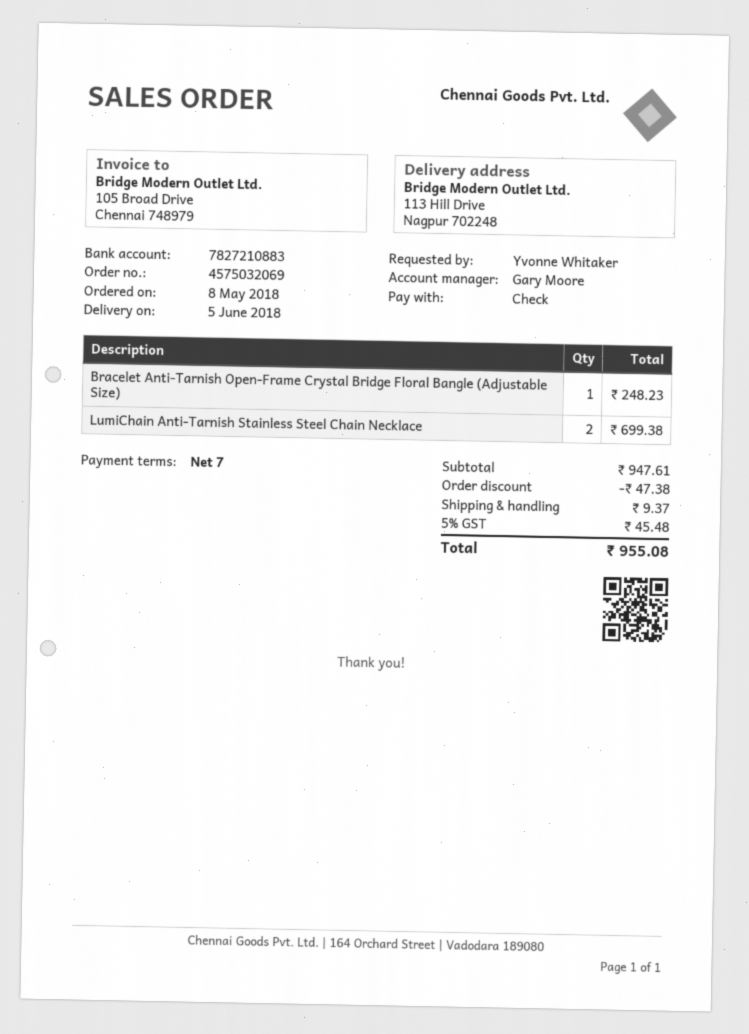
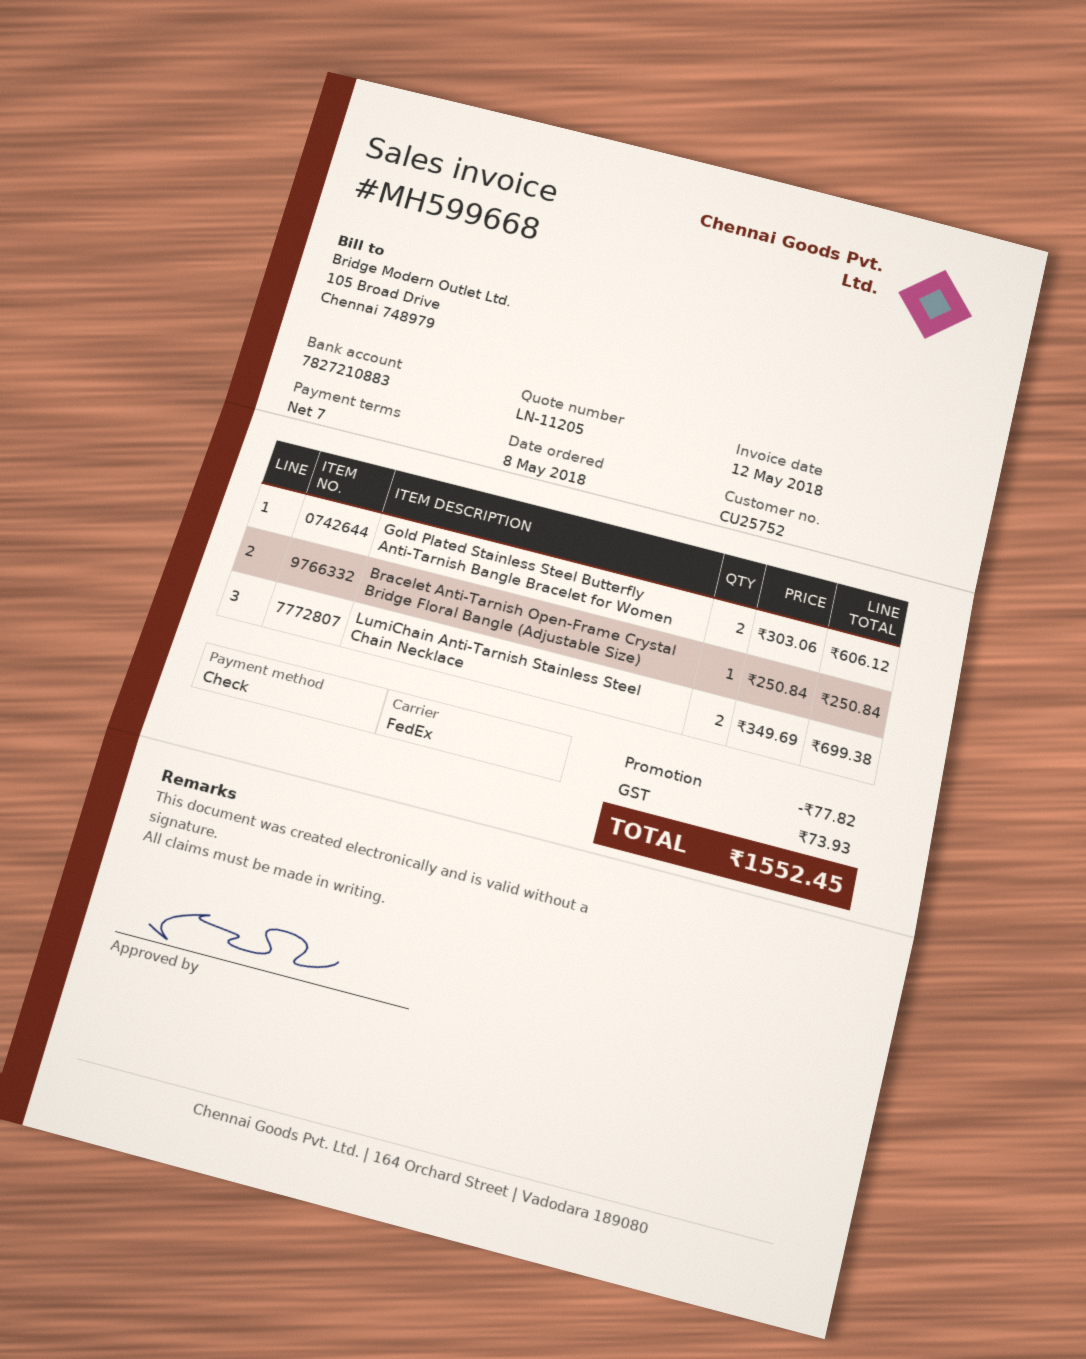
Bracelet Anti-Tarnish Open-Frame Crystal Bridge Floral Bangle (Adjustable Size): 1 for 248.23 -> 1 for 250.84
Gold Plated Stainless Steel Butterfly Anti-Tarnish Bangle Bracelet for Women: none -> 2 for 606.12
discount: 47.38 -> 77.82
shipping: 9.37 -> none
tax: 45.48 -> 73.93
total: 955.08 -> 1552.45

